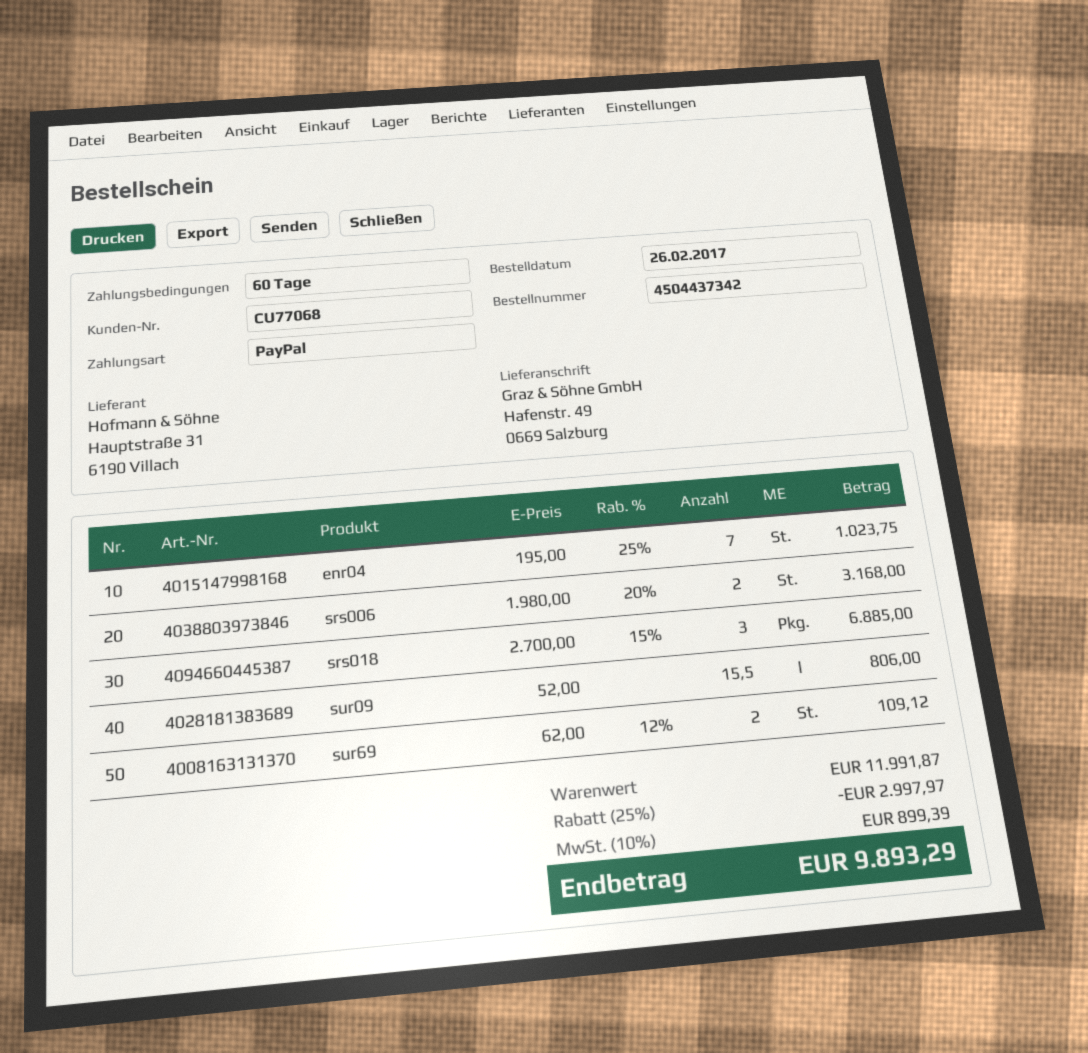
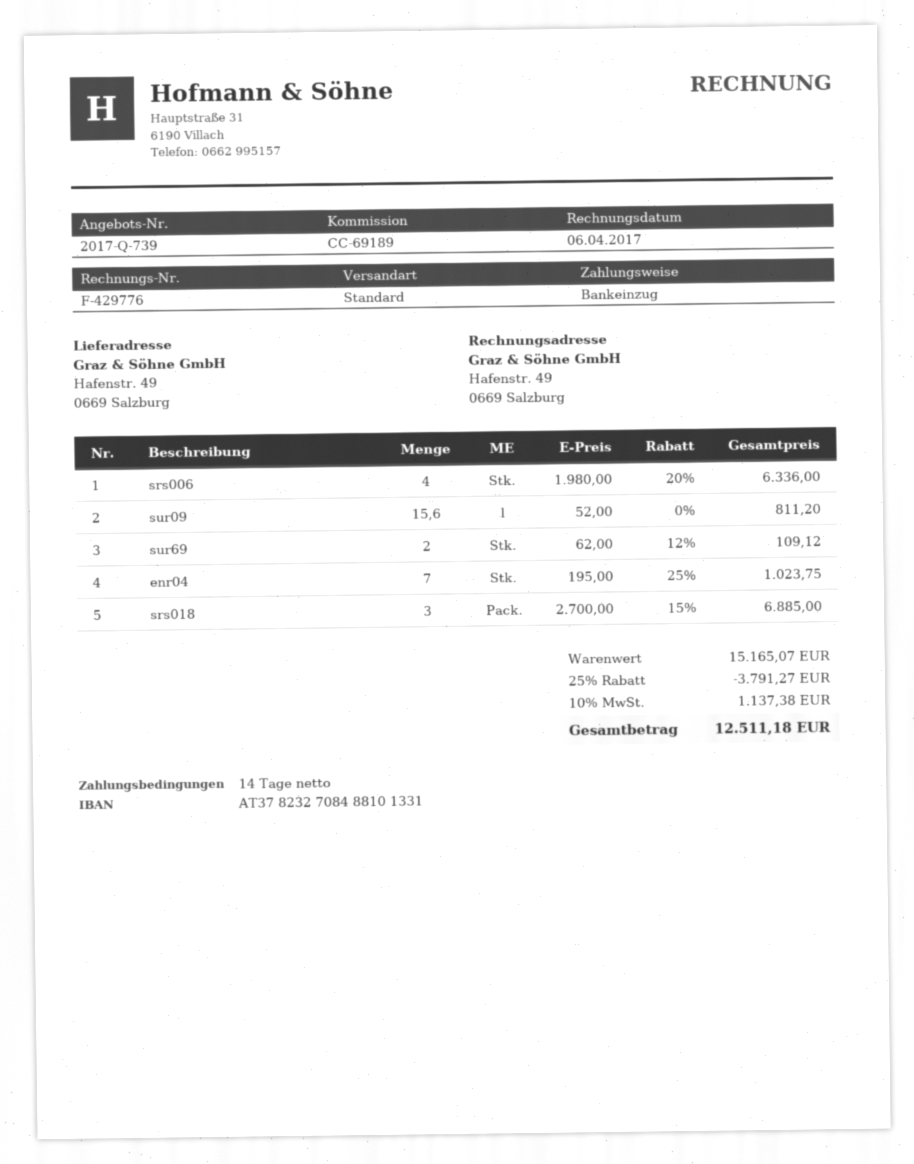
payment terms: 60 days -> 14 days
payment method: PayPal -> direct debit
srs006: 2 x 1980.00 - 20% = 3168.00 -> 4 x 1980.00 - 20% = 6336.00
sur09: 15.5 x 52.00 = 806.00 -> 15.6 x 52.00 = 811.20
subtotal: 11991.87 -> 15165.07
discount: 25% = 2997.97 -> 25% = 3791.27
tax: 10% = 899.39 -> 10% = 1137.38
total: 9893.29 -> 12511.18

